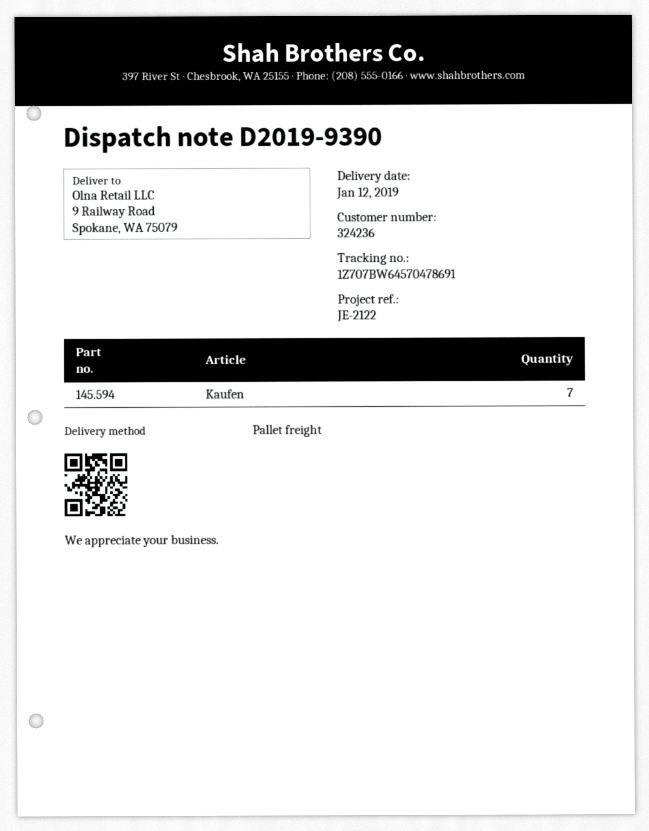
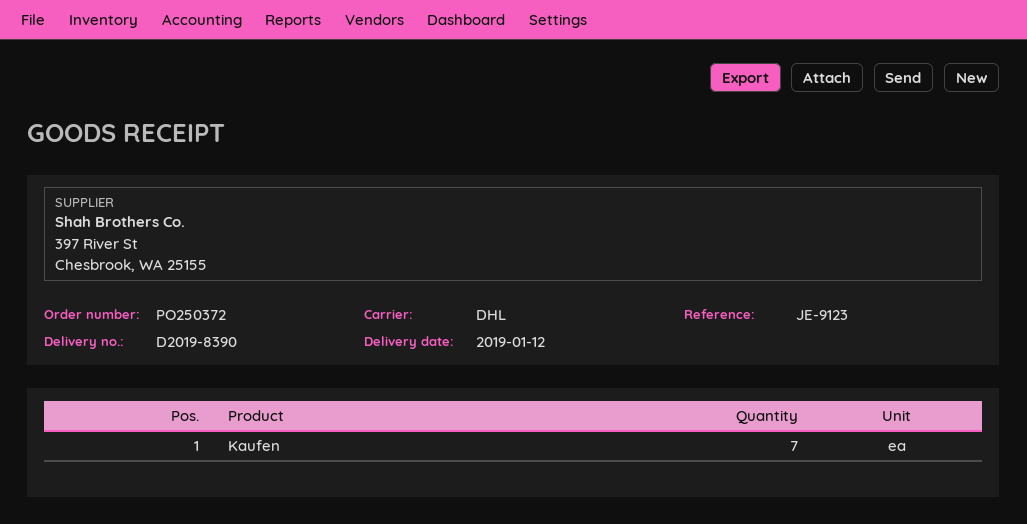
delivery note number: D2019-9390 -> D2019-8390
reference: JE-2122 -> JE-9123
shipping method: pallet freight -> DHL

